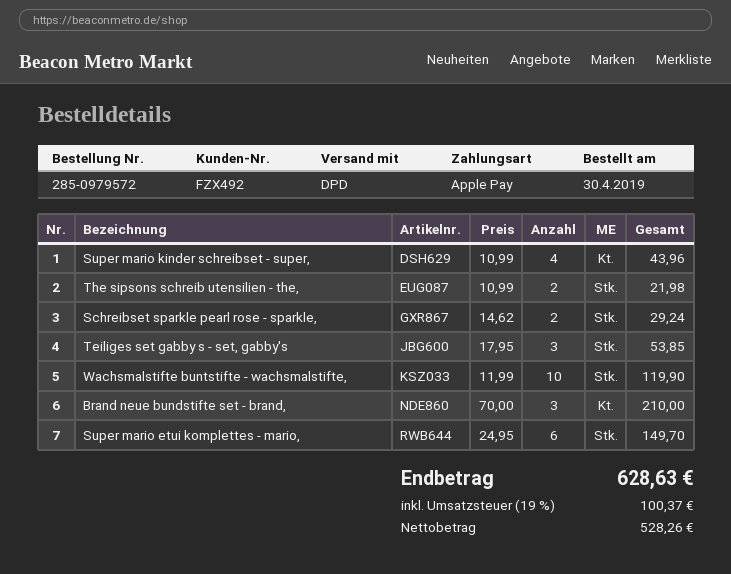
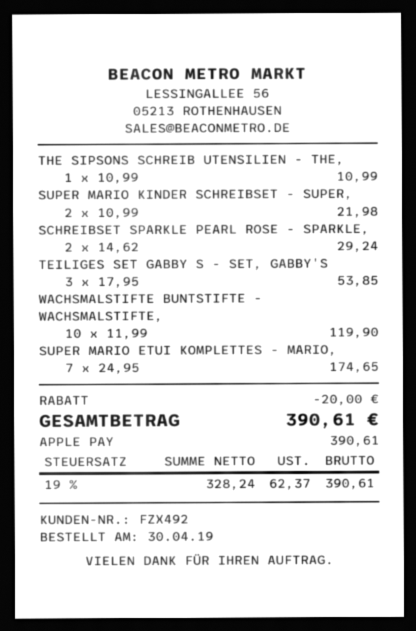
Super mario kinder schreibset - super,: 4 x 10.99 = 43.96 -> 2 x 10.99 = 21.98
The sipsons schreib utensilien - the,: 2 x 10.99 = 21.98 -> 1 x 10.99 = 10.99
Brand neue bundstifte set - brand,: 3 x 70.00 = 210.00 -> none
Super mario etui komplettes - mario,: 6 x 24.95 = 149.70 -> 7 x 24.95 = 174.65
discount: none -> 20.00
net: 528.26 -> 328.24
tax: 19% = 100.37 -> 19% = 62.37
total: 628.63 -> 390.61

